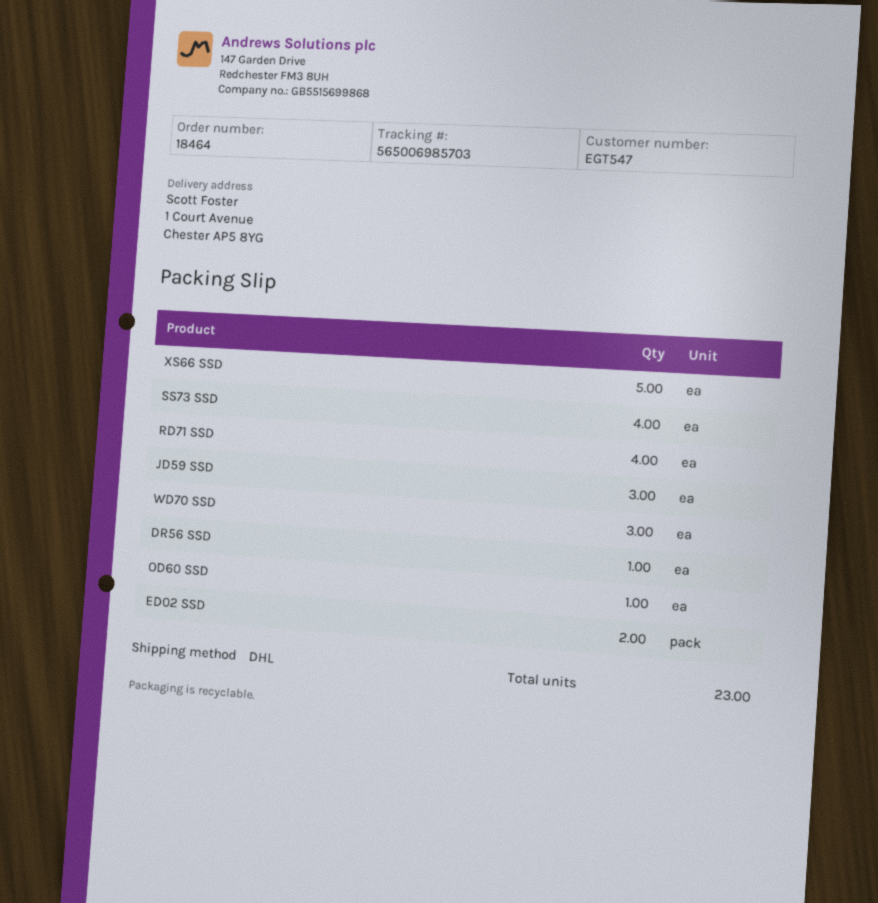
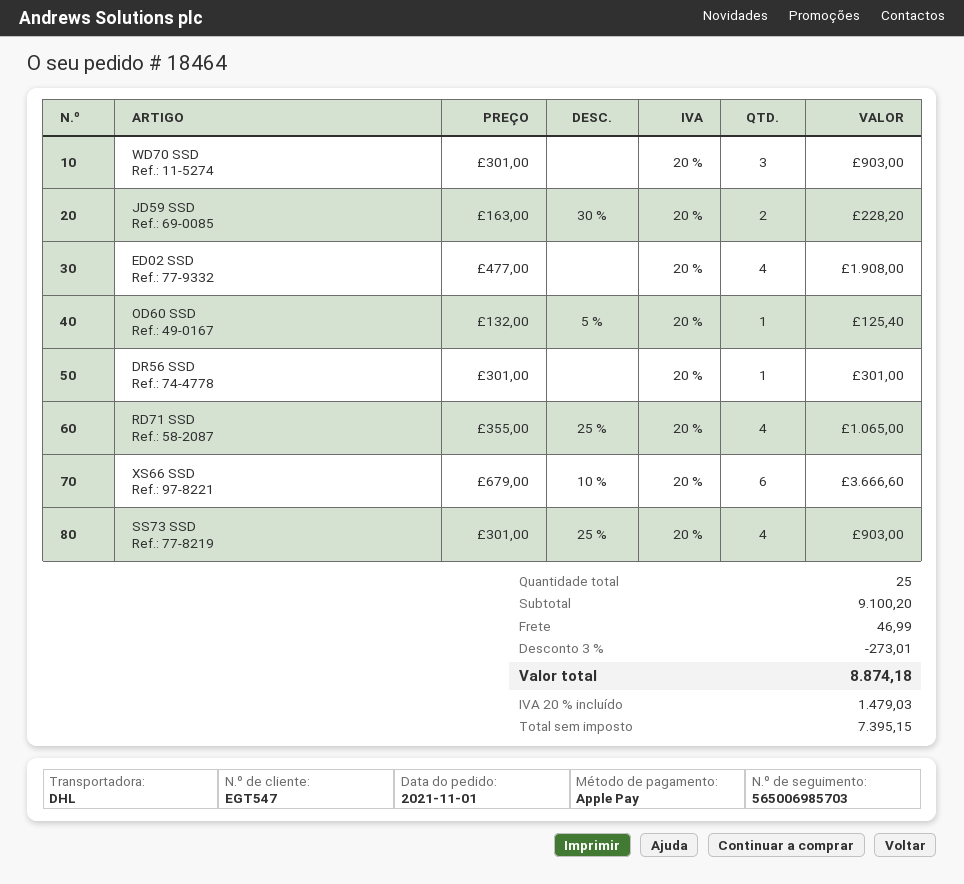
XS66 SSD: 5 -> 6
JD59 SSD: 3 -> 2
ED02 SSD: 2 -> 4
total quantity: 23 -> 25

